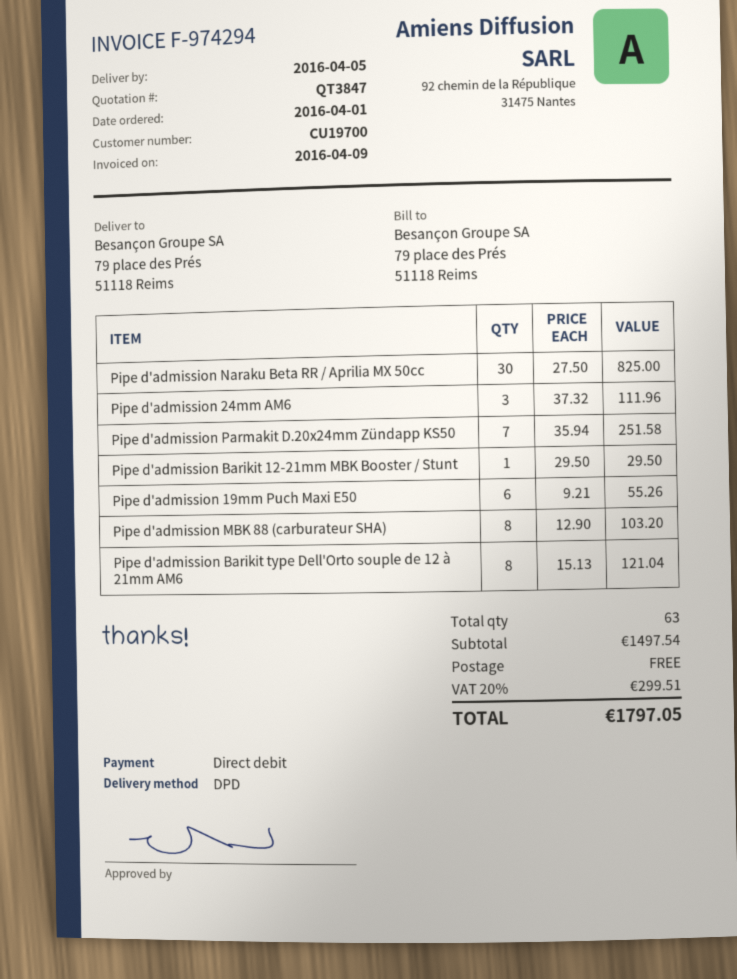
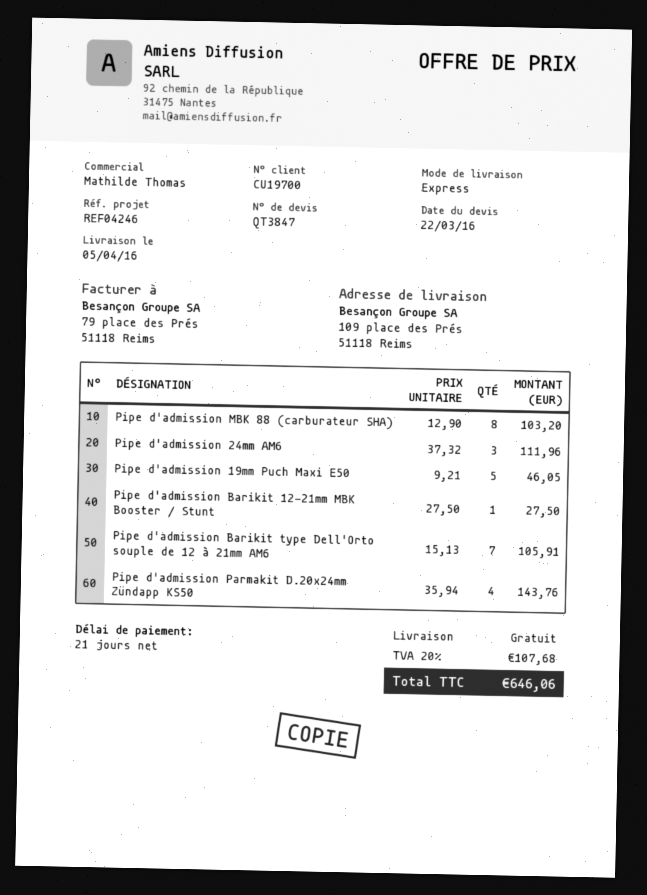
shipping method: DPD -> express
ship to: 79 place des Prés, 51118 Reims -> 109 place des Prés, 51118 Reims
Pipe d'admission Naraku Beta RR / Aprilia MX 50cc: 30 x 27.50 = 825.00 -> none
Pipe d'admission Parmakit D.20x24mm Zündapp KS50: 7 x 35.94 = 251.58 -> 4 x 35.94 = 143.76
Pipe d'admission Barikit 12-21mm MBK Booster / Stunt: 1 x 29.50 = 29.50 -> 1 x 27.50 = 27.50
Pipe d'admission 19mm Puch Maxi E50: 6 x 9.21 = 55.26 -> 5 x 9.21 = 46.05
Pipe d'admission Barikit type Dell'Orto souple de 12 à 21mm AM6: 8 x 15.13 = 121.04 -> 7 x 15.13 = 105.91
tax: 20% = 299.51 -> 20% = 107.68
total: 1797.05 -> 646.06

